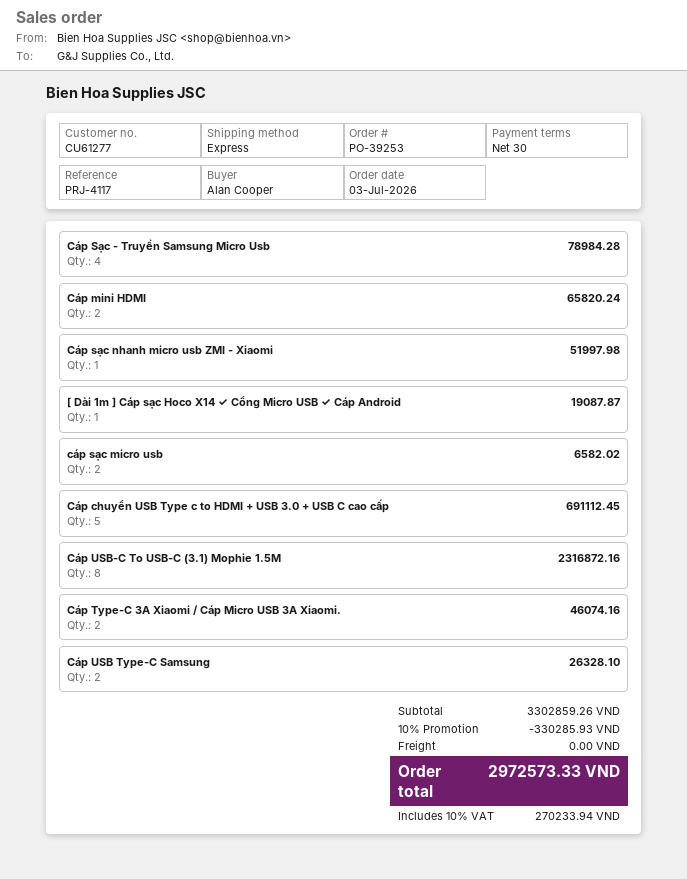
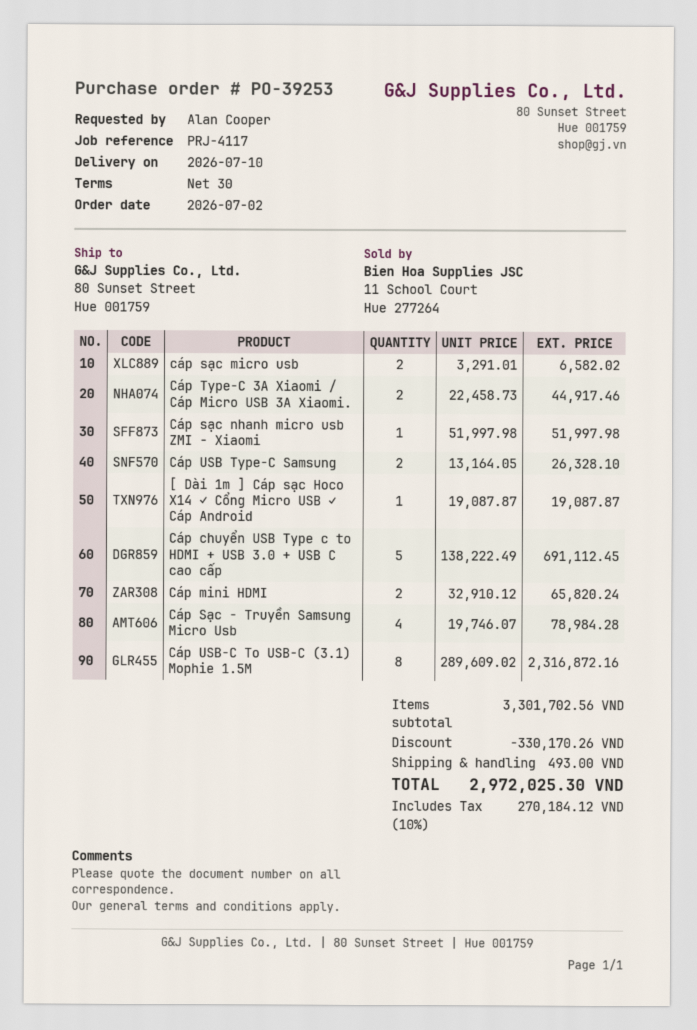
order date: 2026-07-03 -> 2026-07-02
Cáp Type-C 3A Xiaomi / Cáp Micro USB 3A Xiaomi.: 2 for 46074.16 -> 2 for 44917.46
subtotal: 3302859.26 -> 3301702.56
discount: 330285.93 -> 330170.26
shipping: 0.00 -> 493.00
tax: 10% = 270233.94 -> 10% = 270184.12
total: 2972573.33 -> 2972025.30

